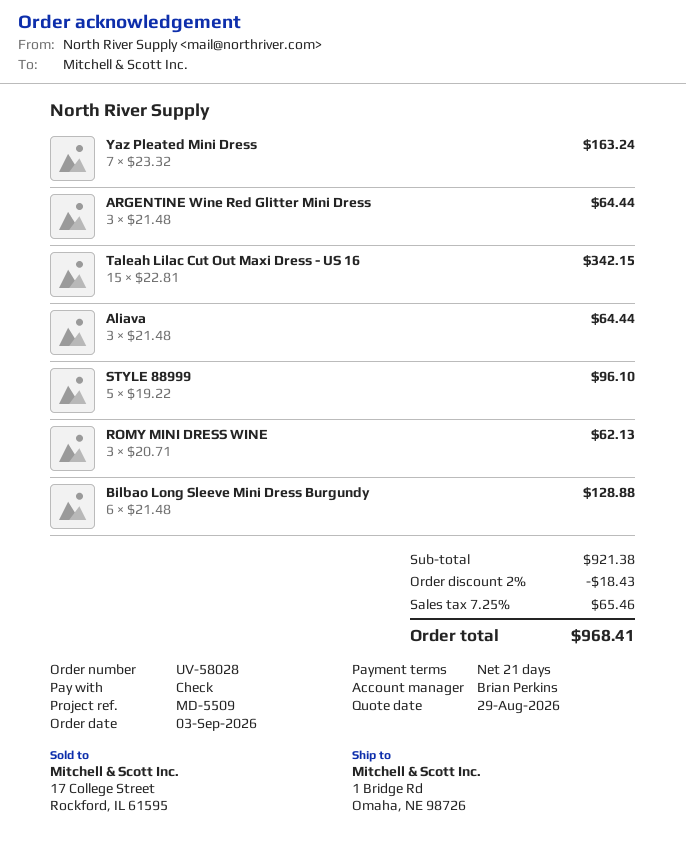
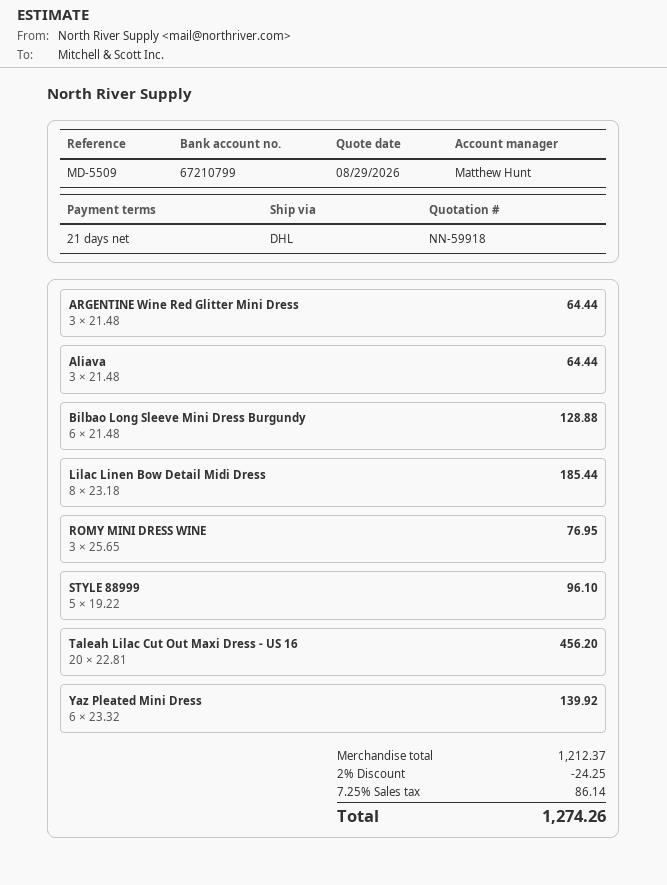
sales rep: Brian Perkins -> Matthew Hunt
Yaz Pleated Mini Dress: 7 x 23.32 = 163.24 -> 6 x 23.32 = 139.92
Taleah Lilac Cut Out Maxi Dress - US 16: 15 x 22.81 = 342.15 -> 20 x 22.81 = 456.20
ROMY MINI DRESS WINE: 3 x 20.71 = 62.13 -> 3 x 25.65 = 76.95
Lilac Linen Bow Detail Midi Dress: none -> 8 x 23.18 = 185.44
subtotal: 921.38 -> 1212.37
discount: 2% = 18.43 -> 2% = 24.25
tax: 7.25% = 65.46 -> 7.25% = 86.14
total: 968.41 -> 1274.26

